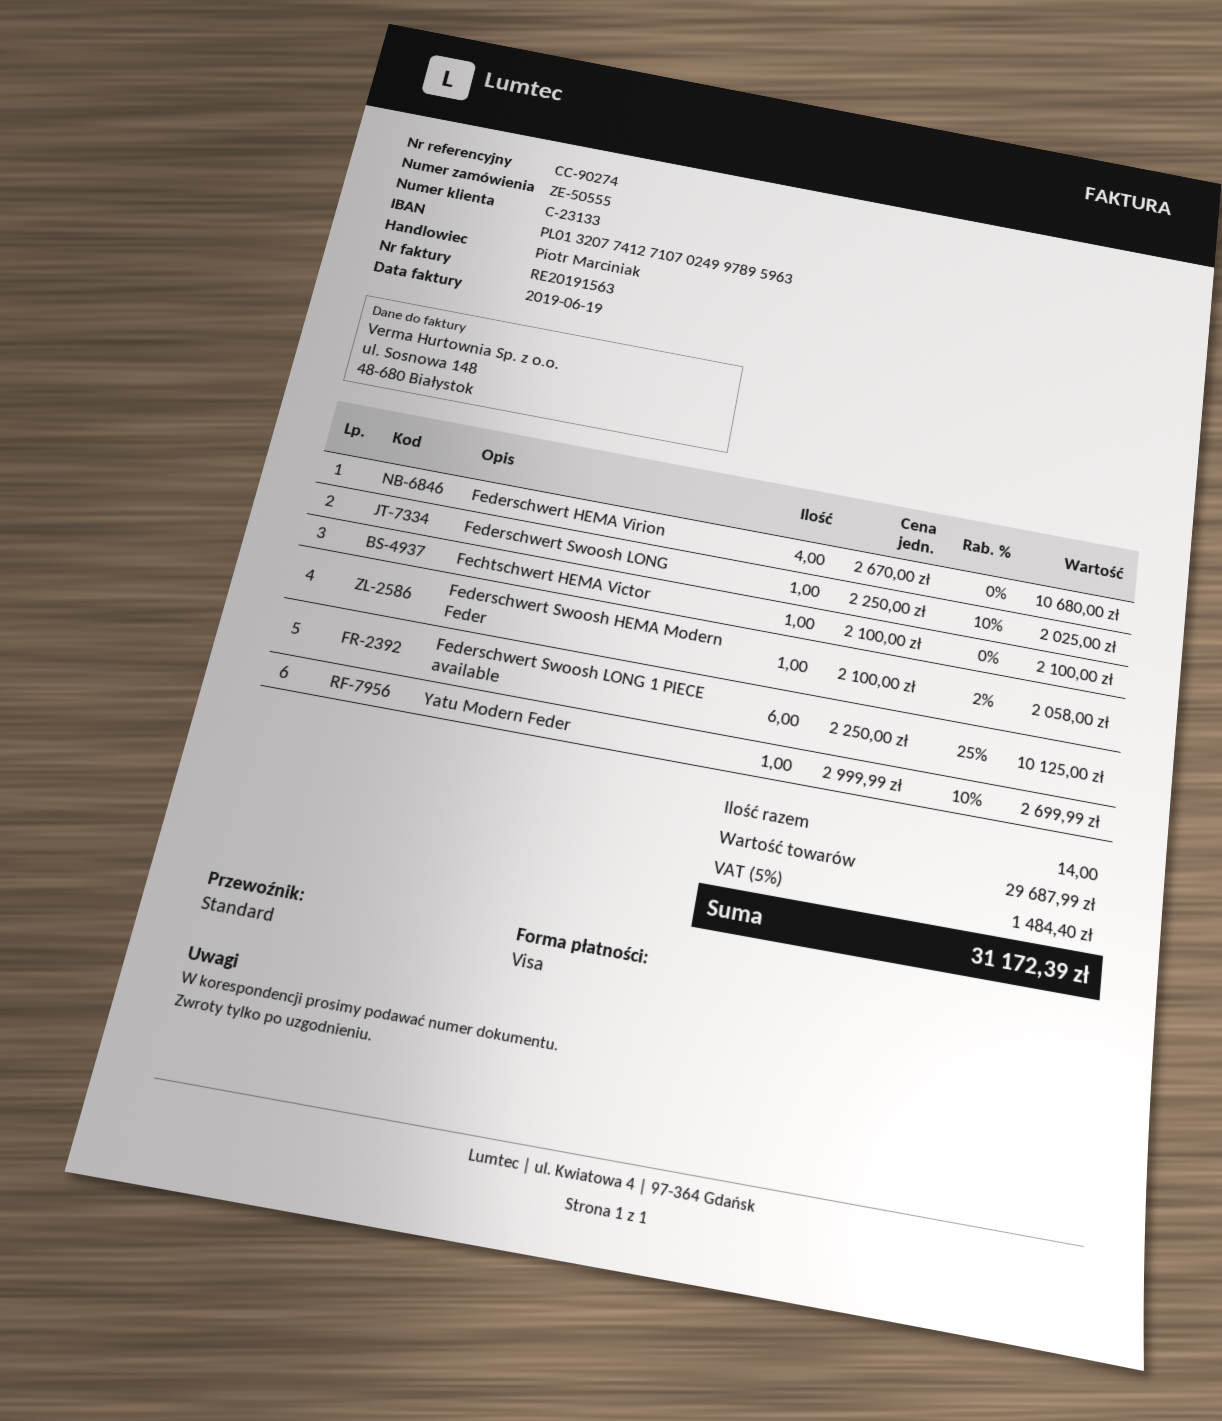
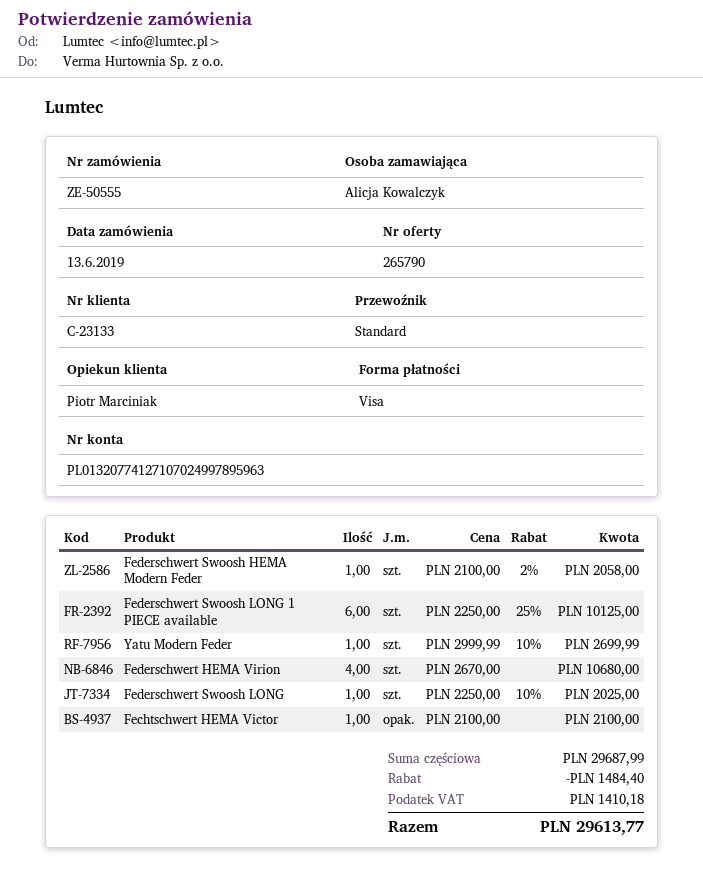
discount: none -> 1484.40
tax: 1484.40 -> 1410.18
total: 31172.39 -> 29613.77

